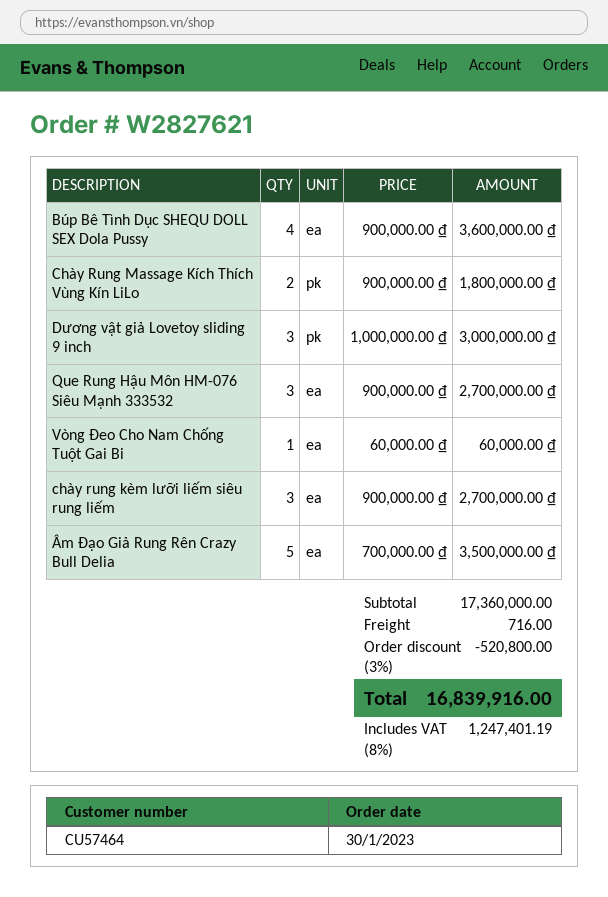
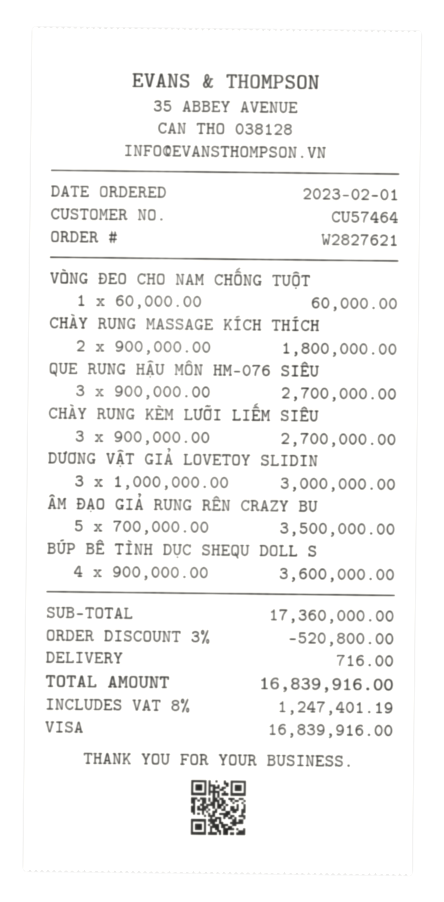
order date: 2023-01-30 -> 2023-02-01

